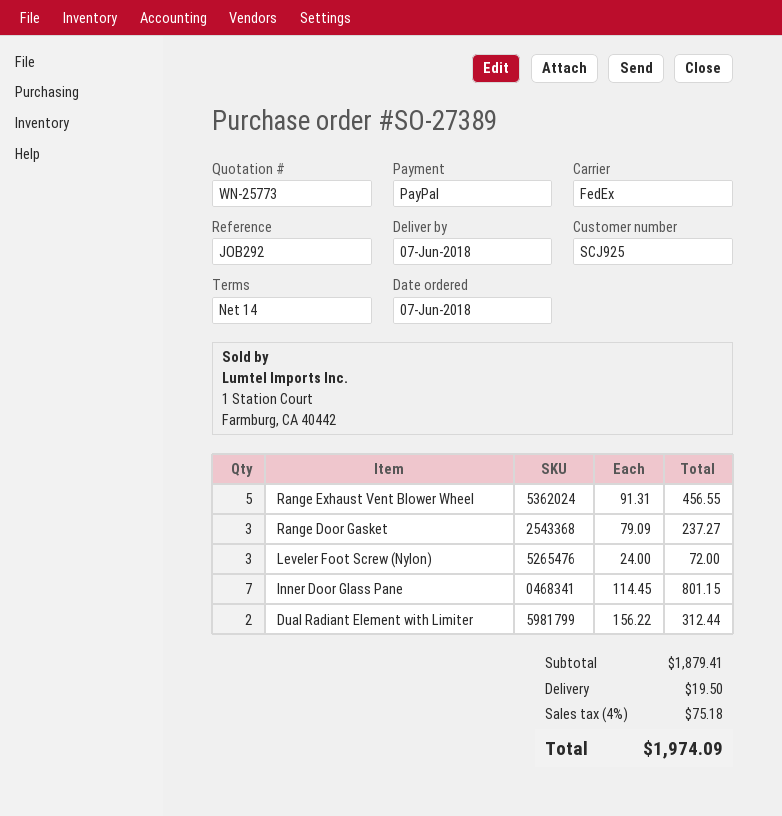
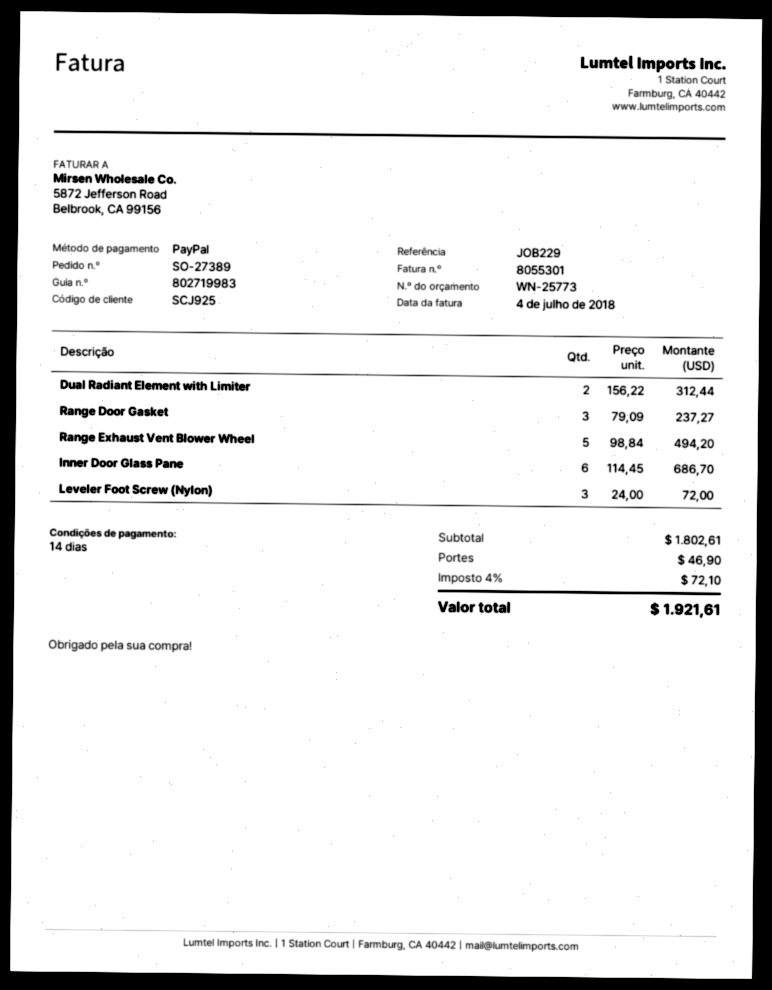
reference: JOB292 -> JOB229
Range Exhaust Vent Blower Wheel: 5 x 91.31 = 456.55 -> 5 x 98.84 = 494.20
Inner Door Glass Pane: 7 x 114.45 = 801.15 -> 6 x 114.45 = 686.70
subtotal: 1879.41 -> 1802.61
shipping: 19.50 -> 46.90
tax: 4% = 75.18 -> 4% = 72.10
total: 1974.09 -> 1921.61

